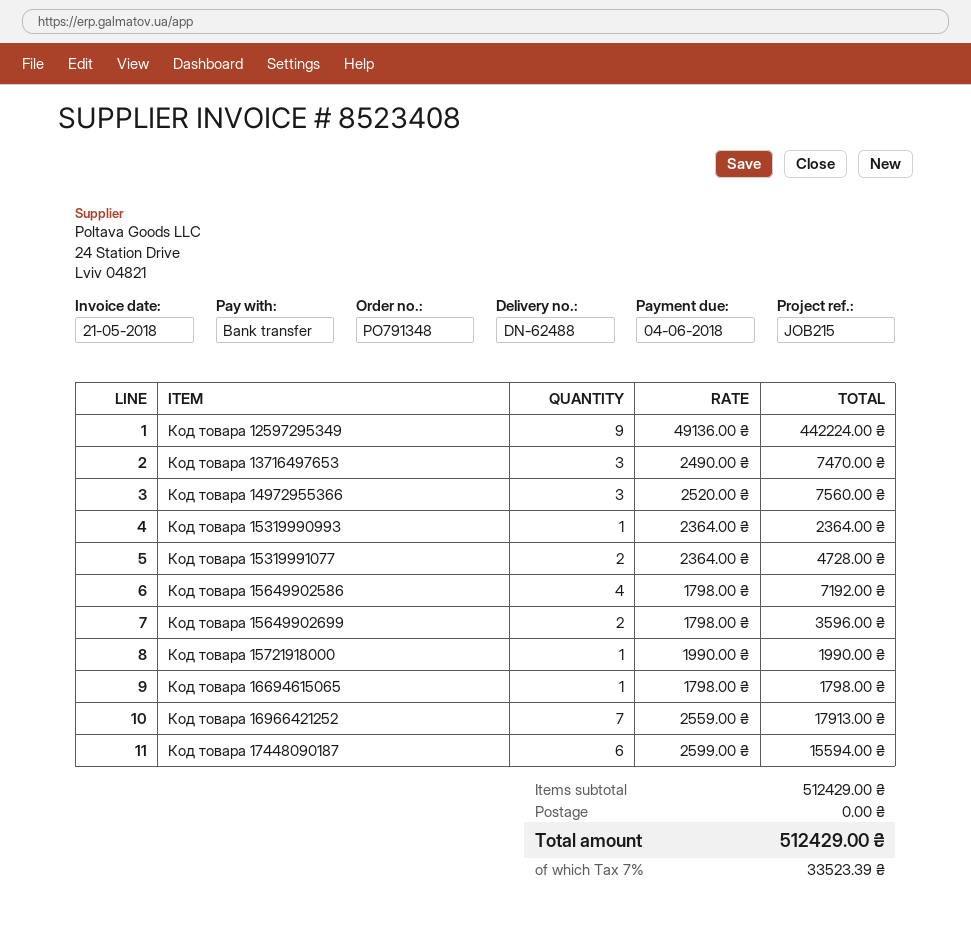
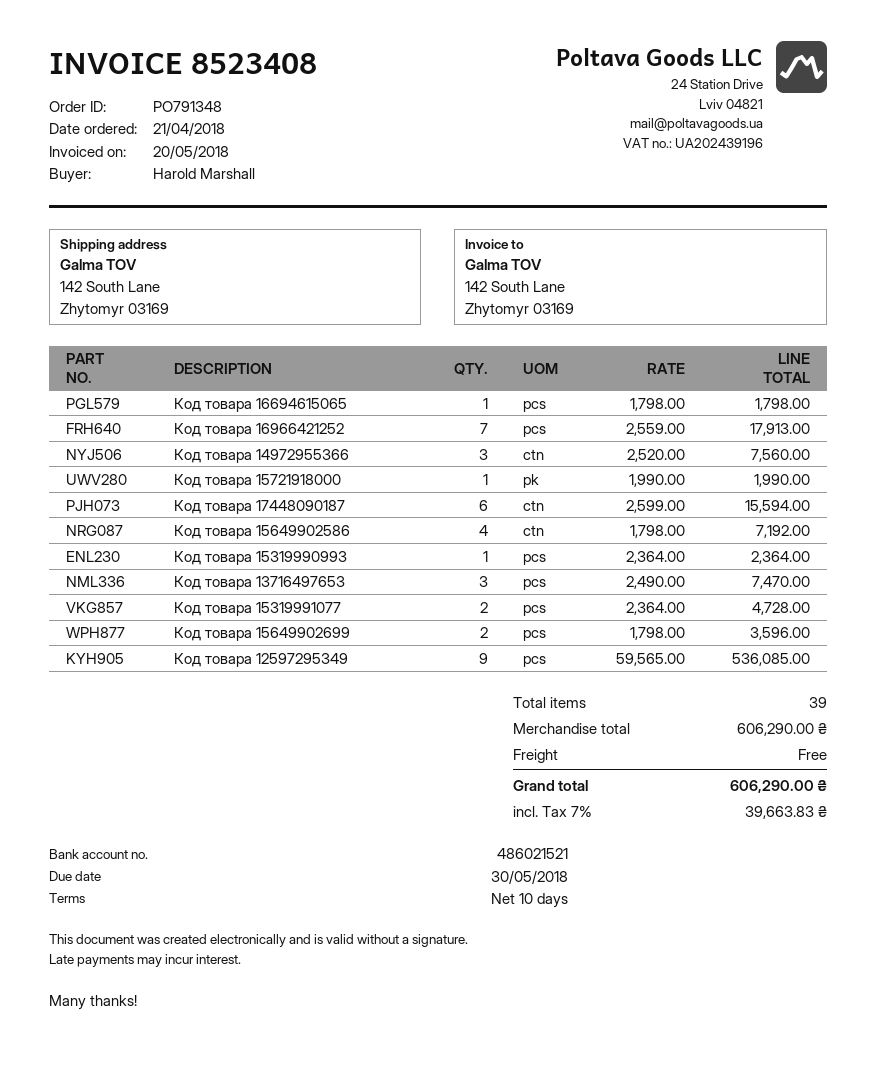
invoice date: 2018-05-21 -> 2018-05-20
due date: 2018-06-04 -> 2018-05-30
Код товара 12597295349: 9 x 49136.00 = 442224.00 -> 9 x 59565.00 = 536085.00
subtotal: 512429.00 -> 606290.00
tax: 7% = 33523.39 -> 7% = 39663.83
total: 512429.00 -> 606290.00

